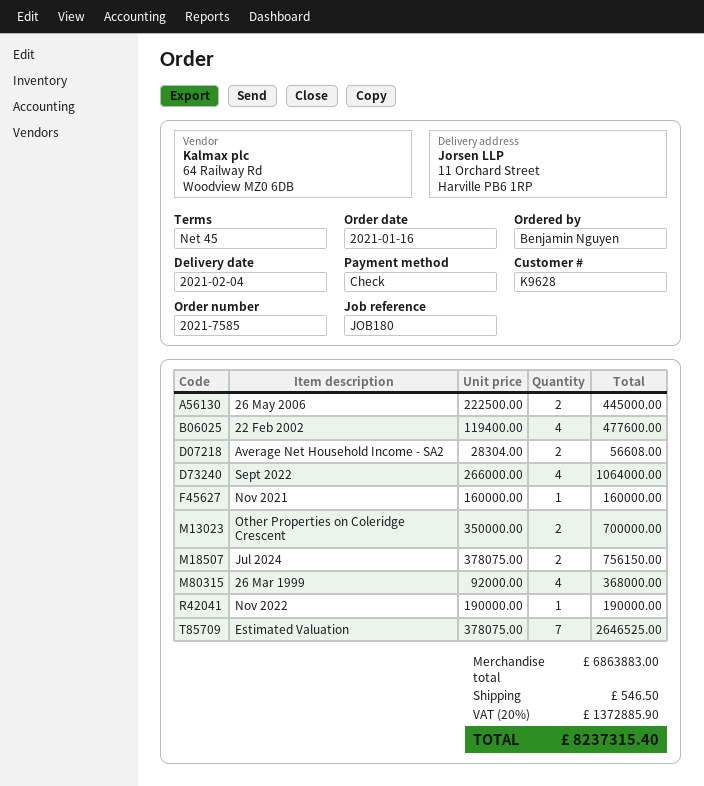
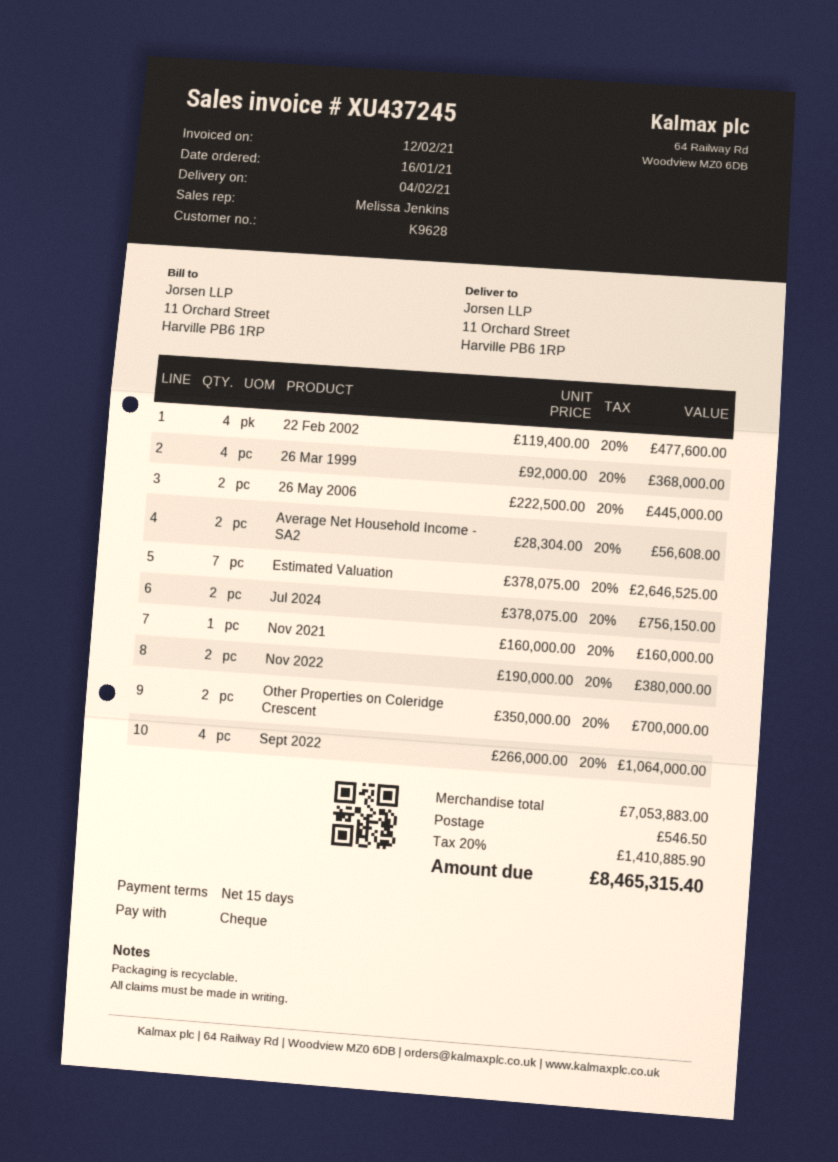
payment terms: 45 days -> 15 days
Nov 2022: 1 x 190000.00 = 190000.00 -> 2 x 190000.00 = 380000.00
subtotal: 6863883.00 -> 7053883.00
tax: 20% = 1372885.90 -> 20% = 1410885.90
total: 8237315.40 -> 8465315.40

